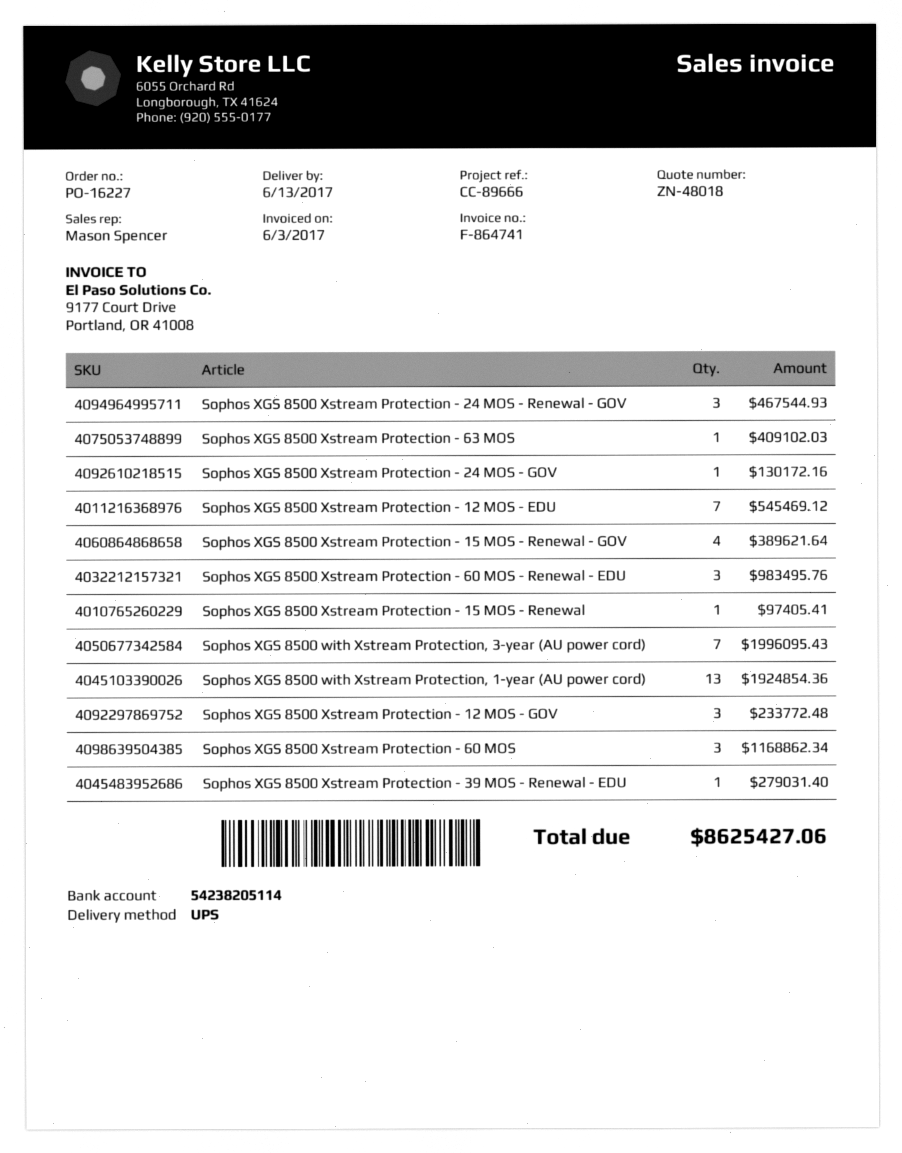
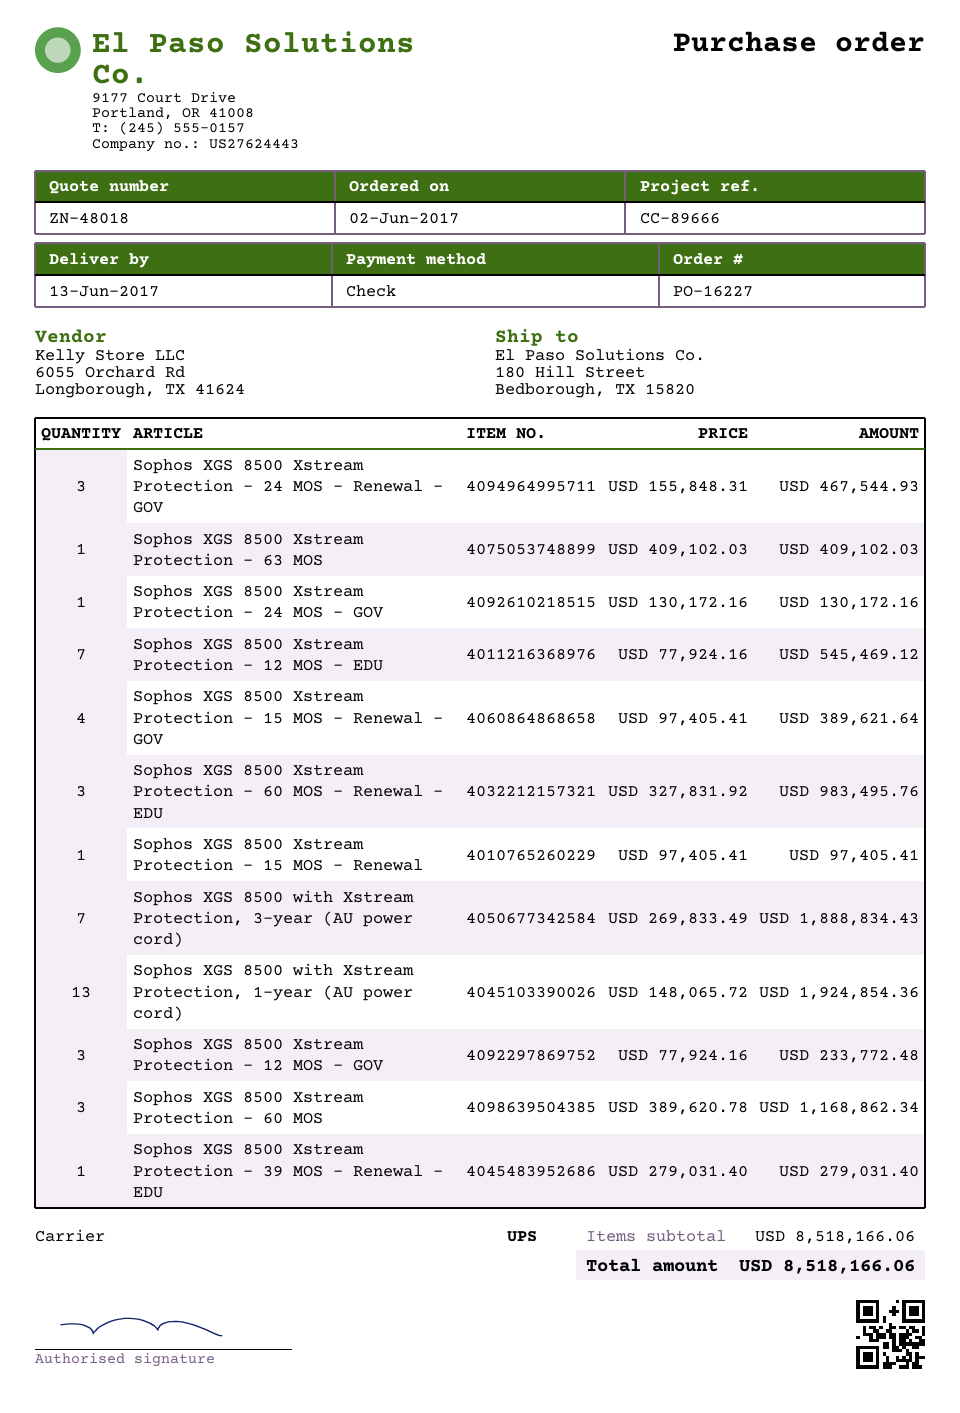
Sophos XGS 8500 with Xstream Protection, 3-year (AU power cord): 7 for 1996095.43 -> 7 for 1888834.43
total: 8625427.06 -> 8518166.06

